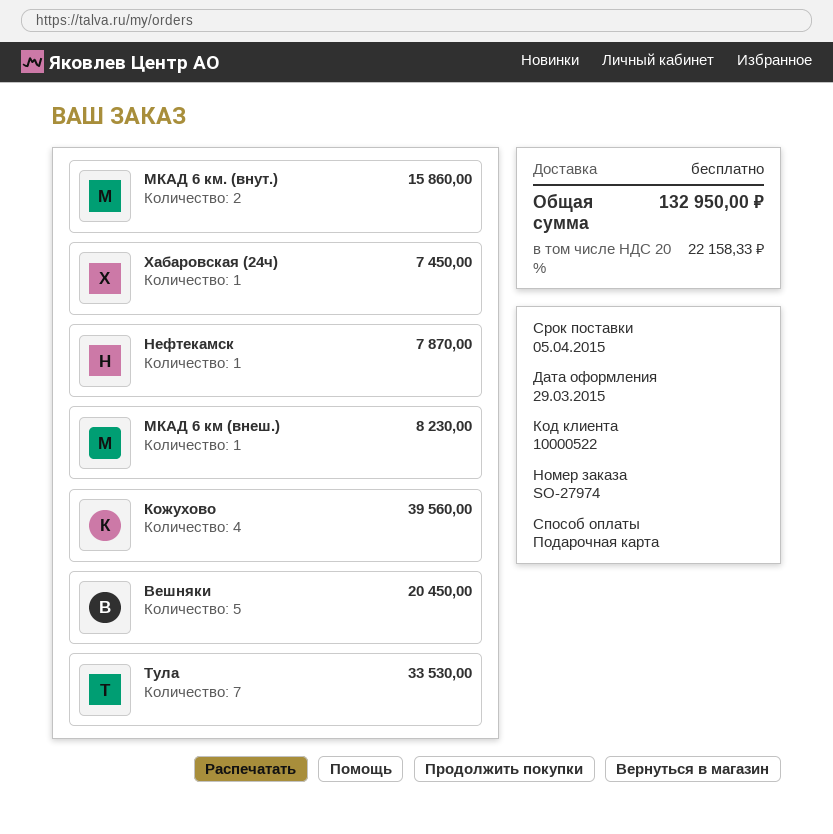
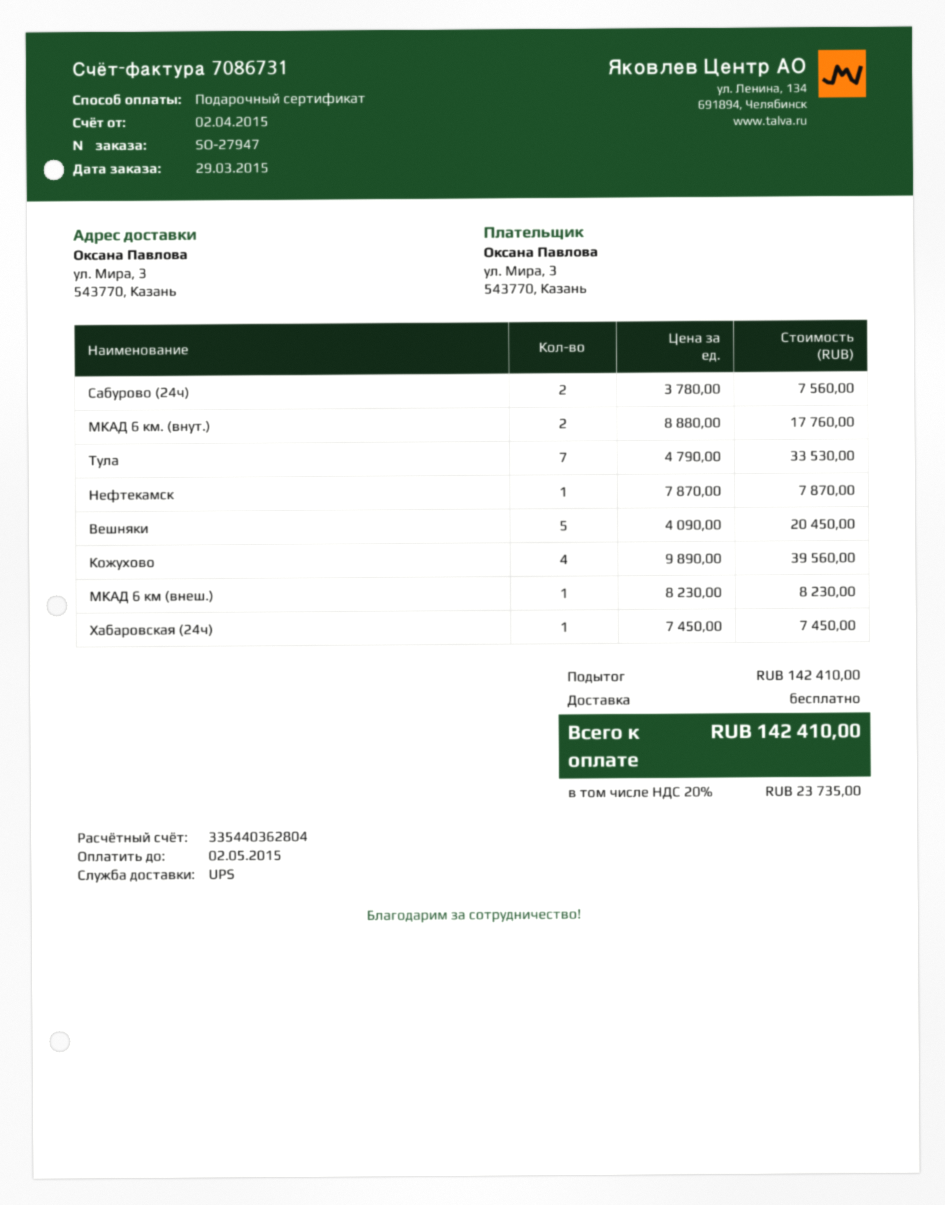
order number: SO-27974 -> SO-27947
МКАД 6 км. (внут.): 2 for 15860.00 -> 2 for 17760.00
Сабурово (24ч): none -> 2 for 7560.00
tax: 20% = 22158.33 -> 20% = 23735.00
total: 132950.00 -> 142410.00

